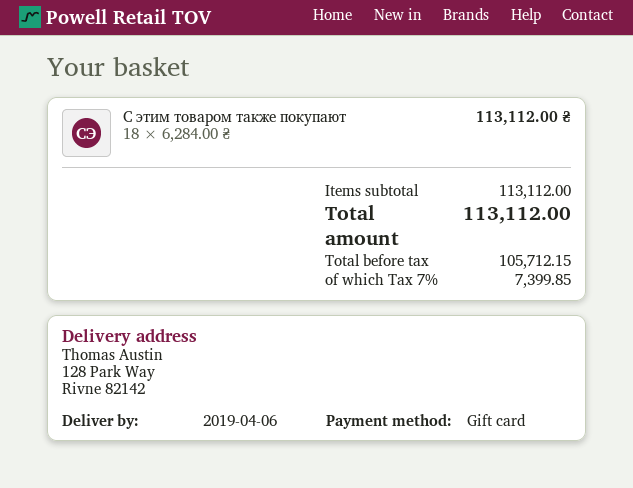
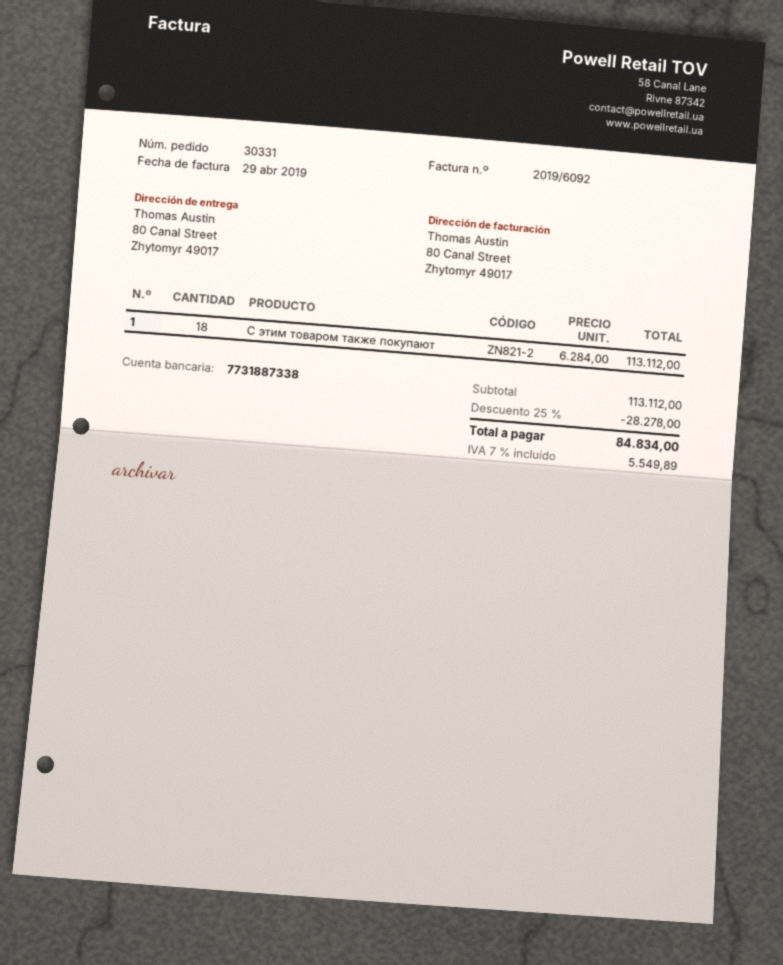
ship to: 128 Park Way, Rivne 82142 -> 80 Canal Street, Zhytomyr 49017
discount: none -> 25% = 28278.00
tax: 7% = 7399.85 -> 7% = 5549.89
total: 113112.00 -> 84834.00

